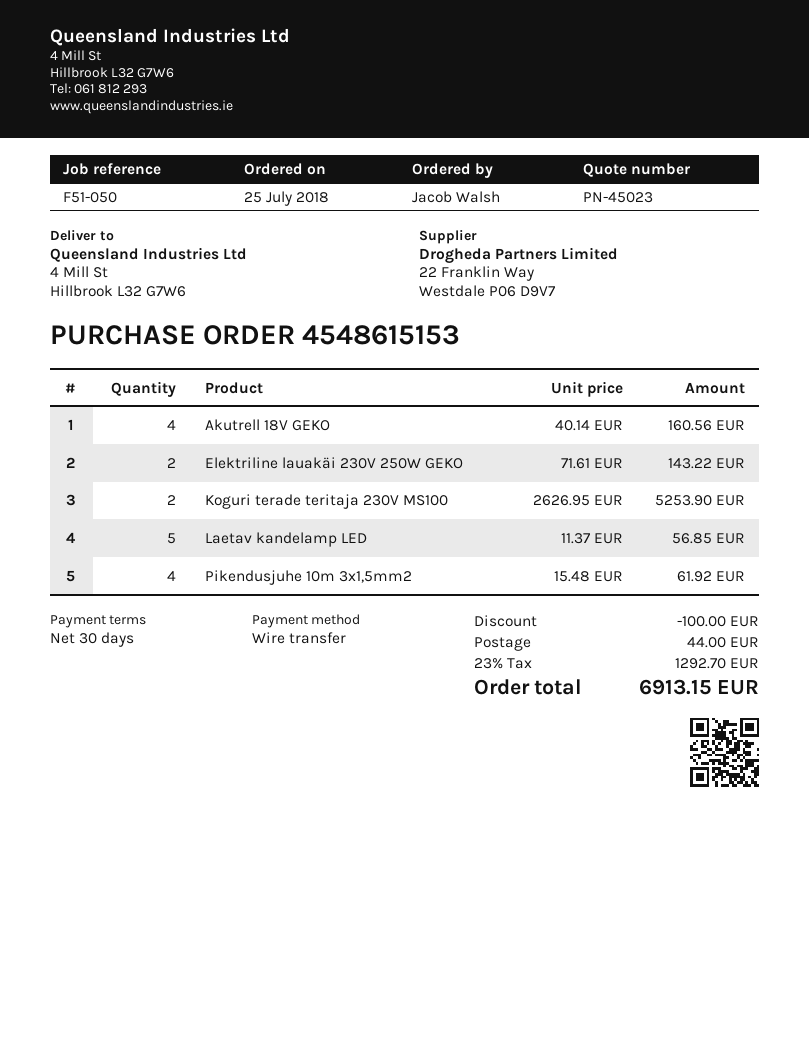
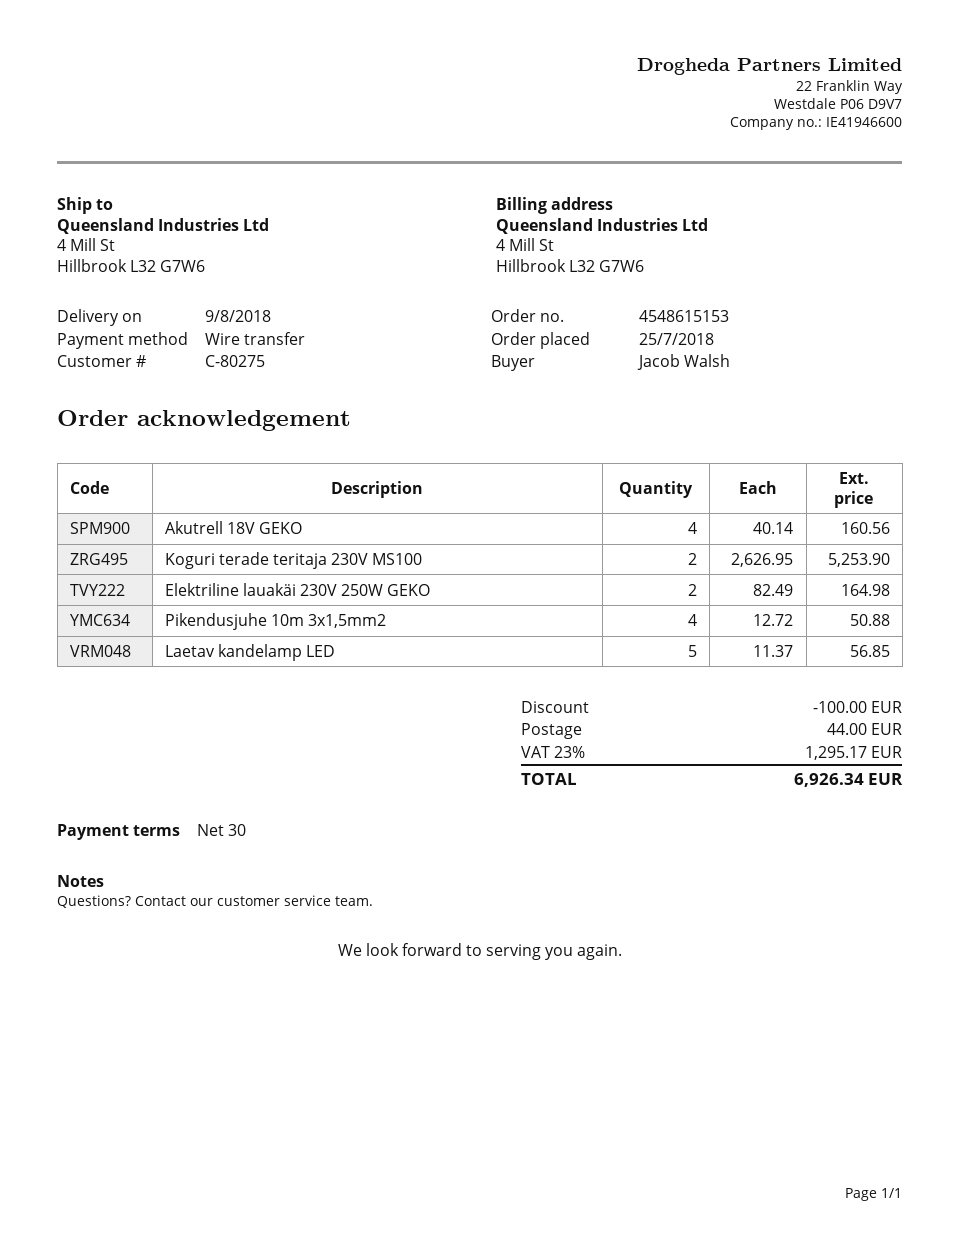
Elektriline lauakäi 230V 250W GEKO: 2 x 71.61 = 143.22 -> 2 x 82.49 = 164.98
Pikendusjuhe 10m 3x1,5mm2: 4 x 15.48 = 61.92 -> 4 x 12.72 = 50.88
tax: 23% = 1292.70 -> 23% = 1295.17
total: 6913.15 -> 6926.34

